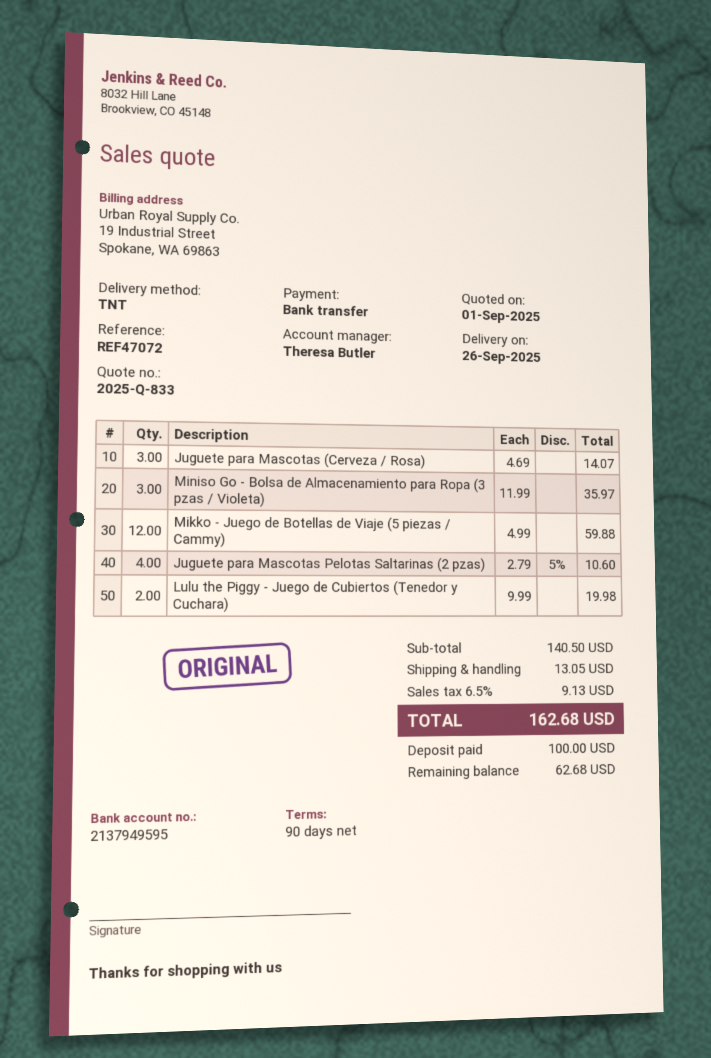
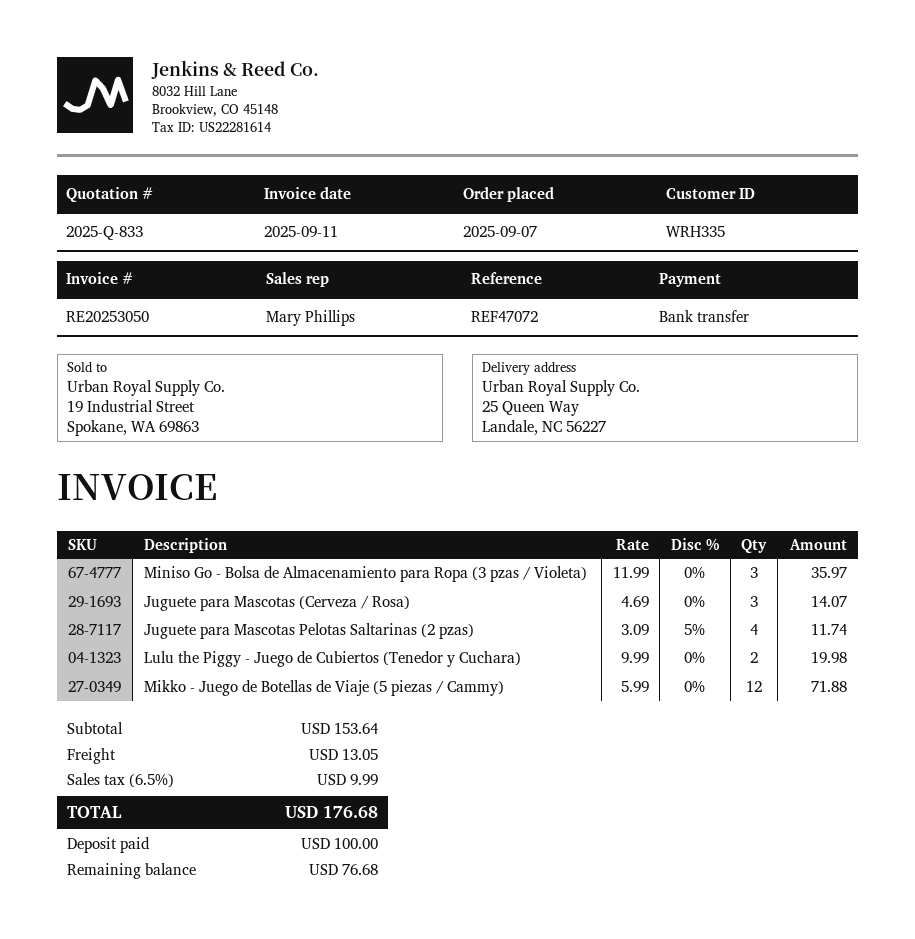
sales rep: Theresa Butler -> Mary Phillips
Mikko - Juego de Botellas de Viaje (5 piezas / Cammy): 12 x 4.99 = 59.88 -> 12 x 5.99 = 71.88
Juguete para Mascotas Pelotas Saltarinas (2 pzas): 4 x 2.79 - 5% = 10.60 -> 4 x 3.09 - 5% = 11.74
subtotal: 140.50 -> 153.64
tax: 6.5% = 9.13 -> 6.5% = 9.99
total: 162.68 -> 176.68
balance: 62.68 -> 76.68

